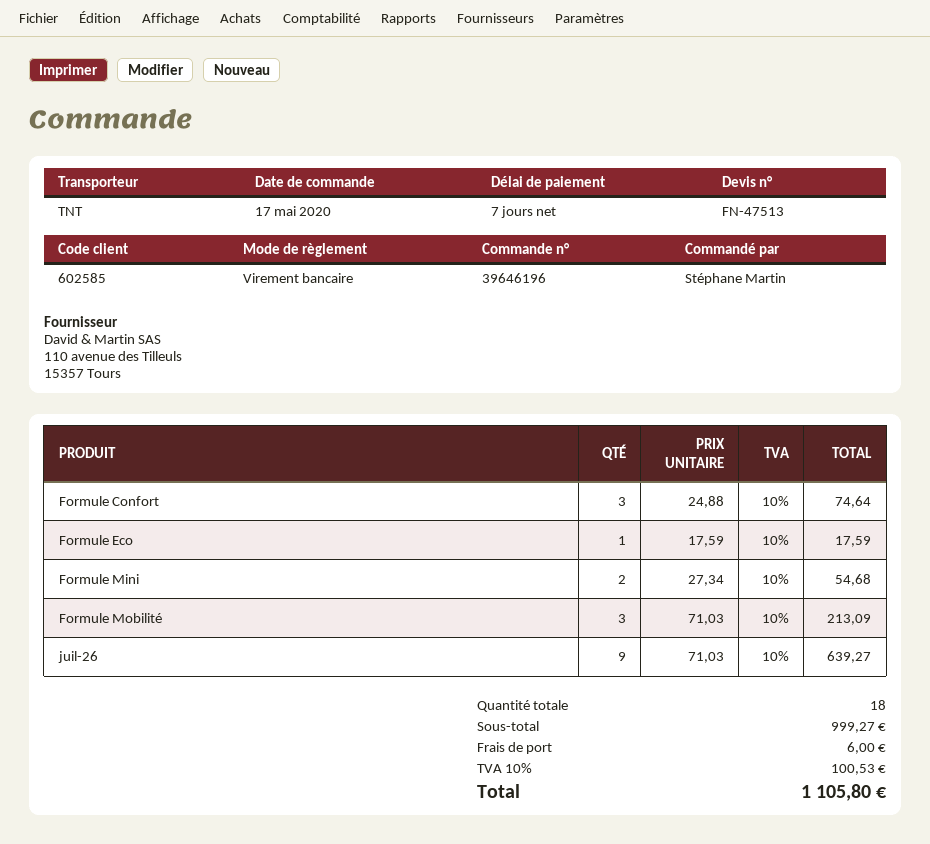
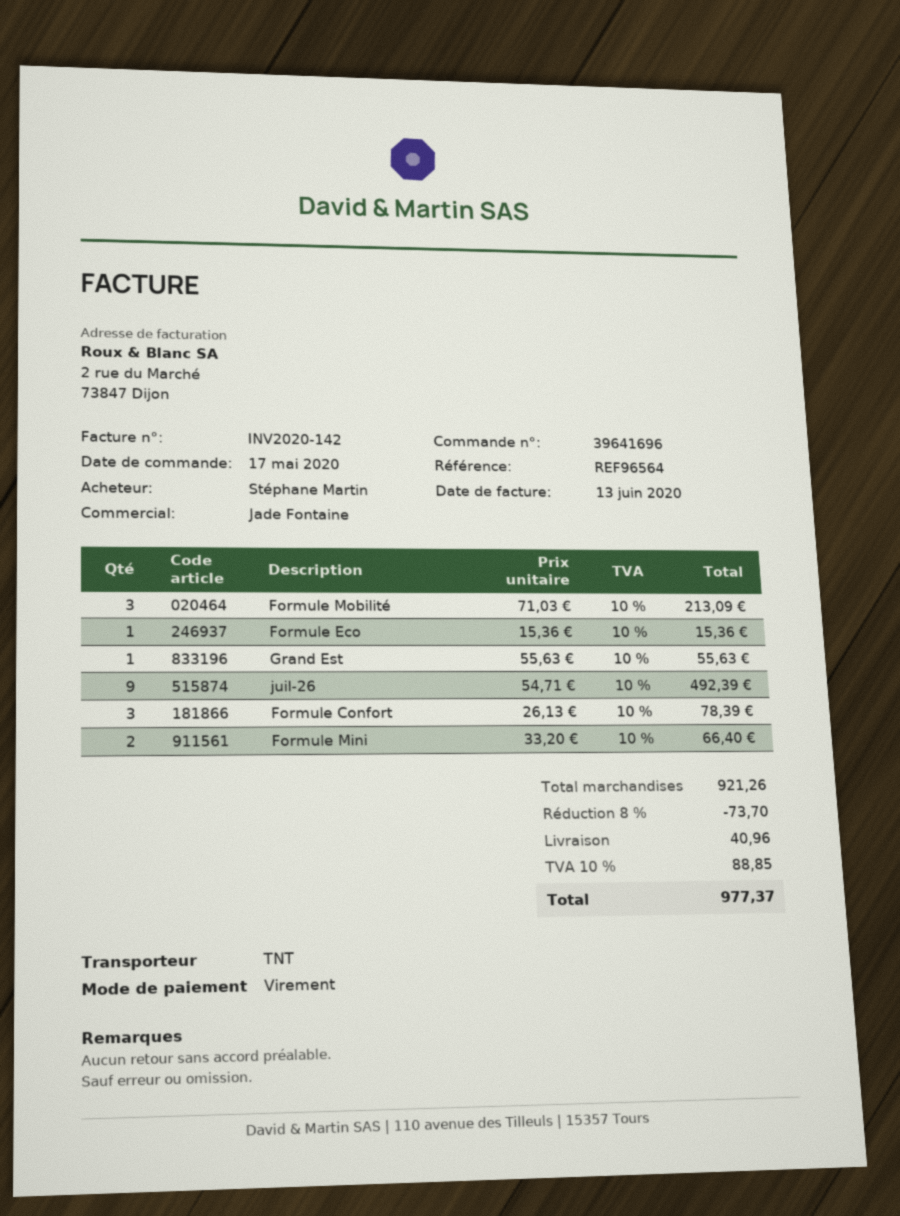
order number: 39646196 -> 39641696
Formule Confort: 3 x 24.88 = 74.64 -> 3 x 26.13 = 78.39
Formule Eco: 1 x 17.59 = 17.59 -> 1 x 15.36 = 15.36
Formule Mini: 2 x 27.34 = 54.68 -> 2 x 33.20 = 66.40
juil-26: 9 x 71.03 = 639.27 -> 9 x 54.71 = 492.39
Grand Est: none -> 1 x 55.63 = 55.63
subtotal: 999.27 -> 921.26
discount: none -> 8% = 73.70
shipping: 6.00 -> 40.96
tax: 10% = 100.53 -> 10% = 88.85
total: 1105.80 -> 977.37

